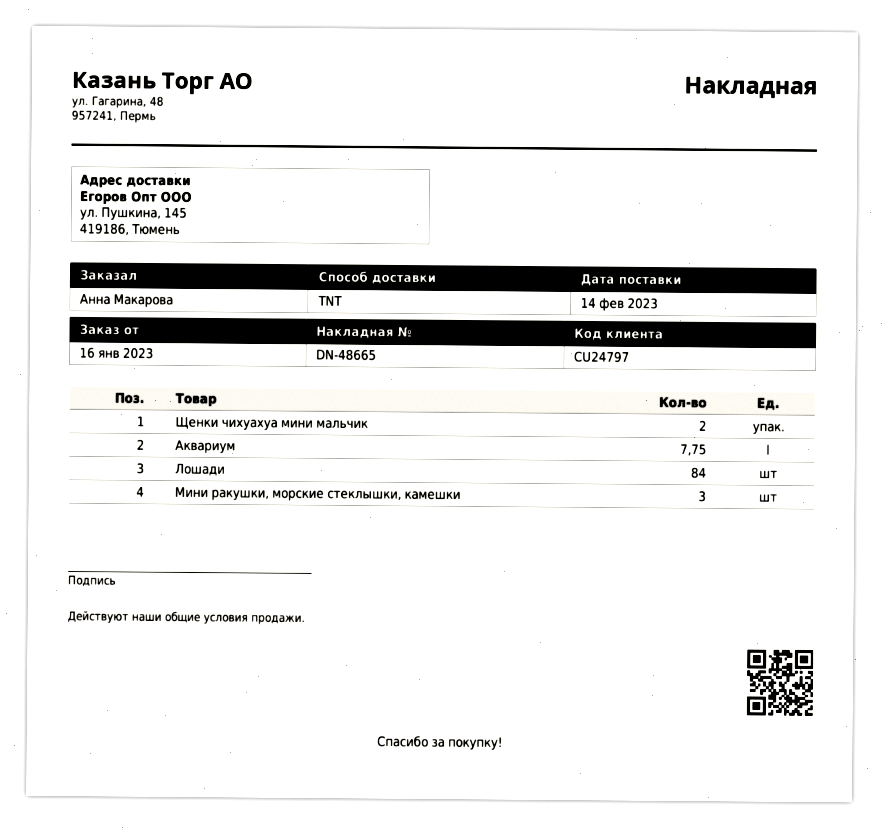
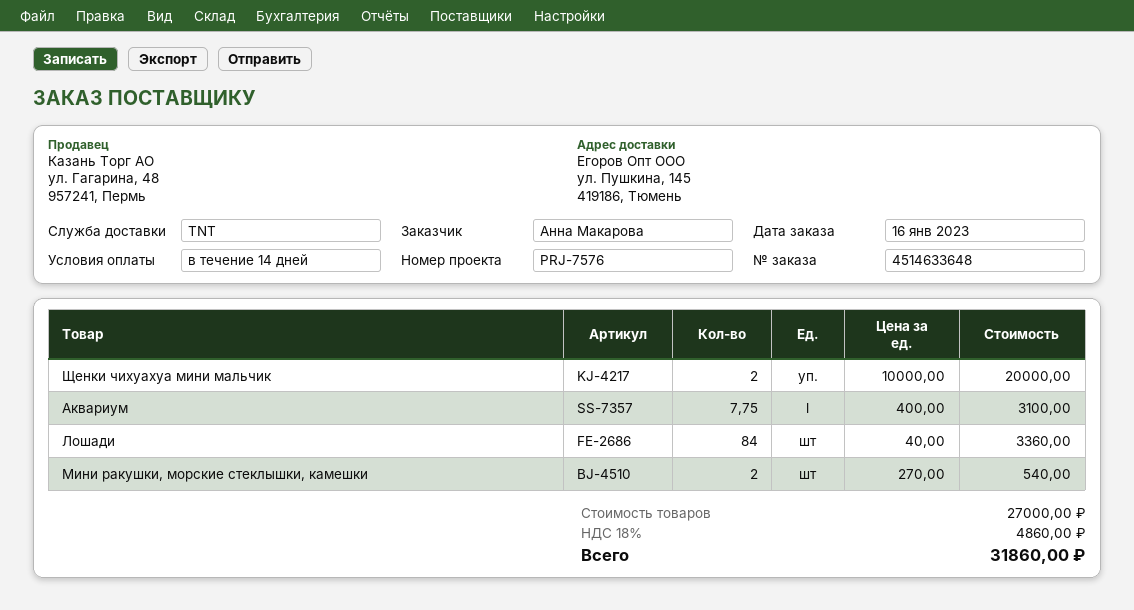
Мини ракушки, морские стеклышки, камешки: 3 -> 2

